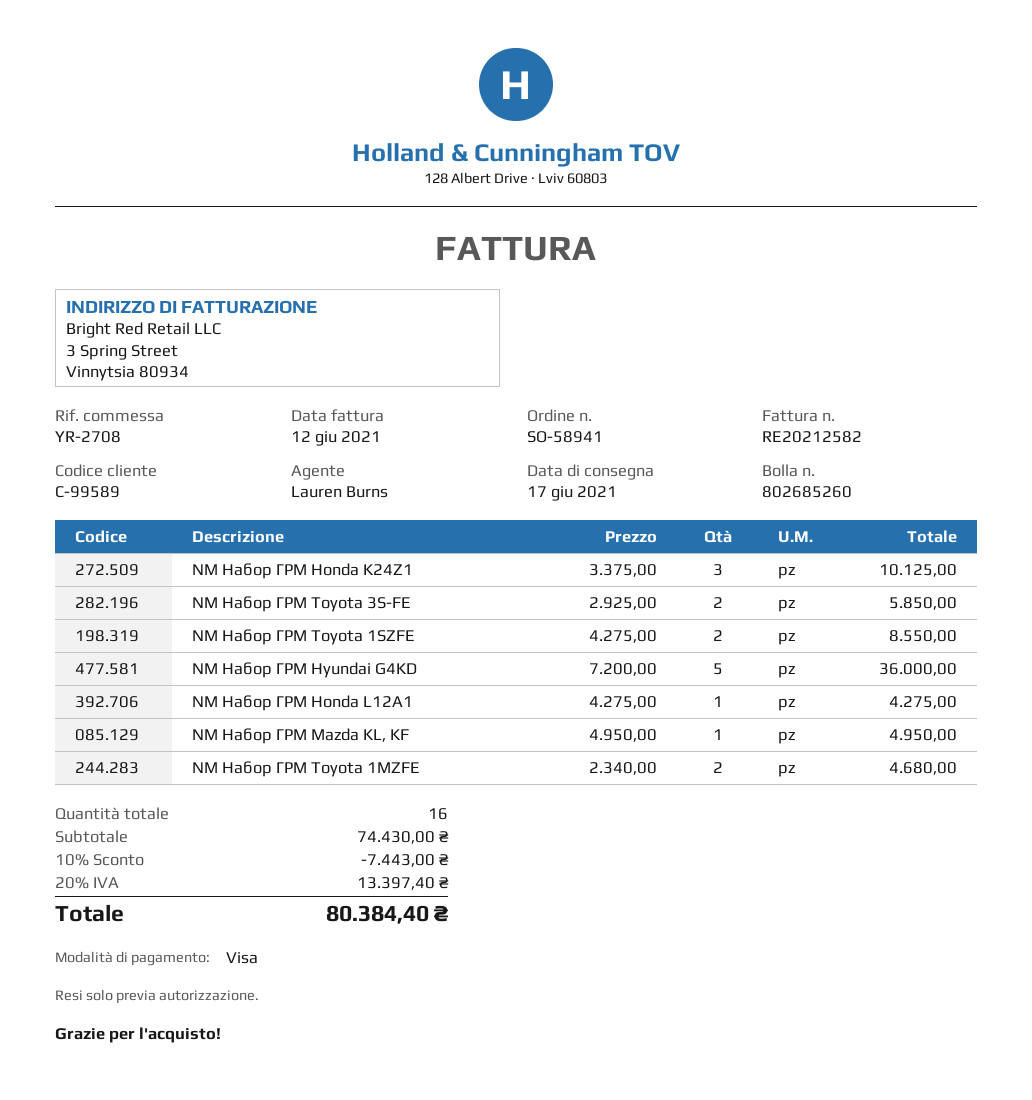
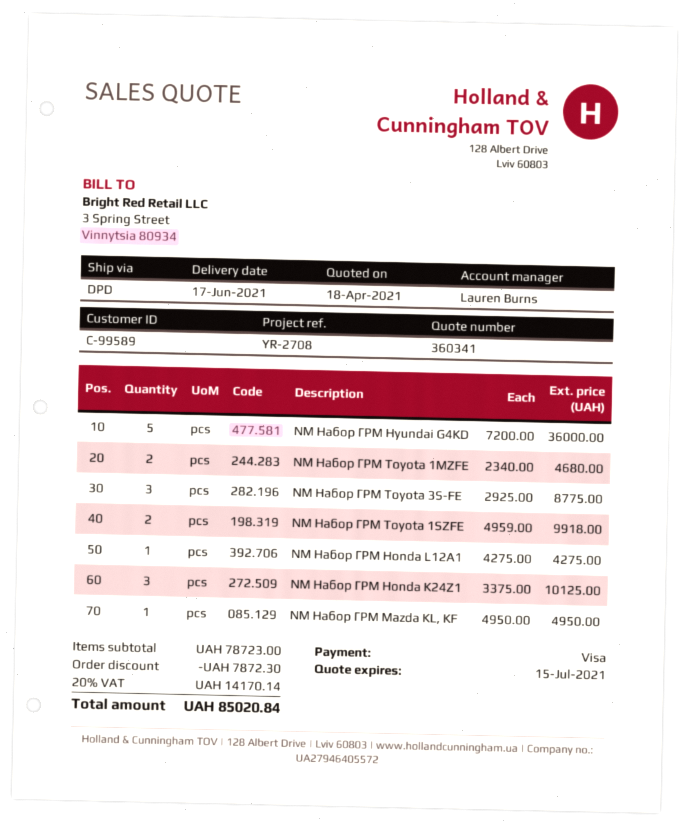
NM Набор ГРМ Toyota 3S-FE: 2 x 2925.00 = 5850.00 -> 3 x 2925.00 = 8775.00
NM Набор ГРМ Toyota 1SZFE: 2 x 4275.00 = 8550.00 -> 2 x 4959.00 = 9918.00
subtotal: 74430.00 -> 78723.00
discount: 7443.00 -> 7872.30
tax: 20% = 13397.40 -> 20% = 14170.14
total: 80384.40 -> 85020.84

